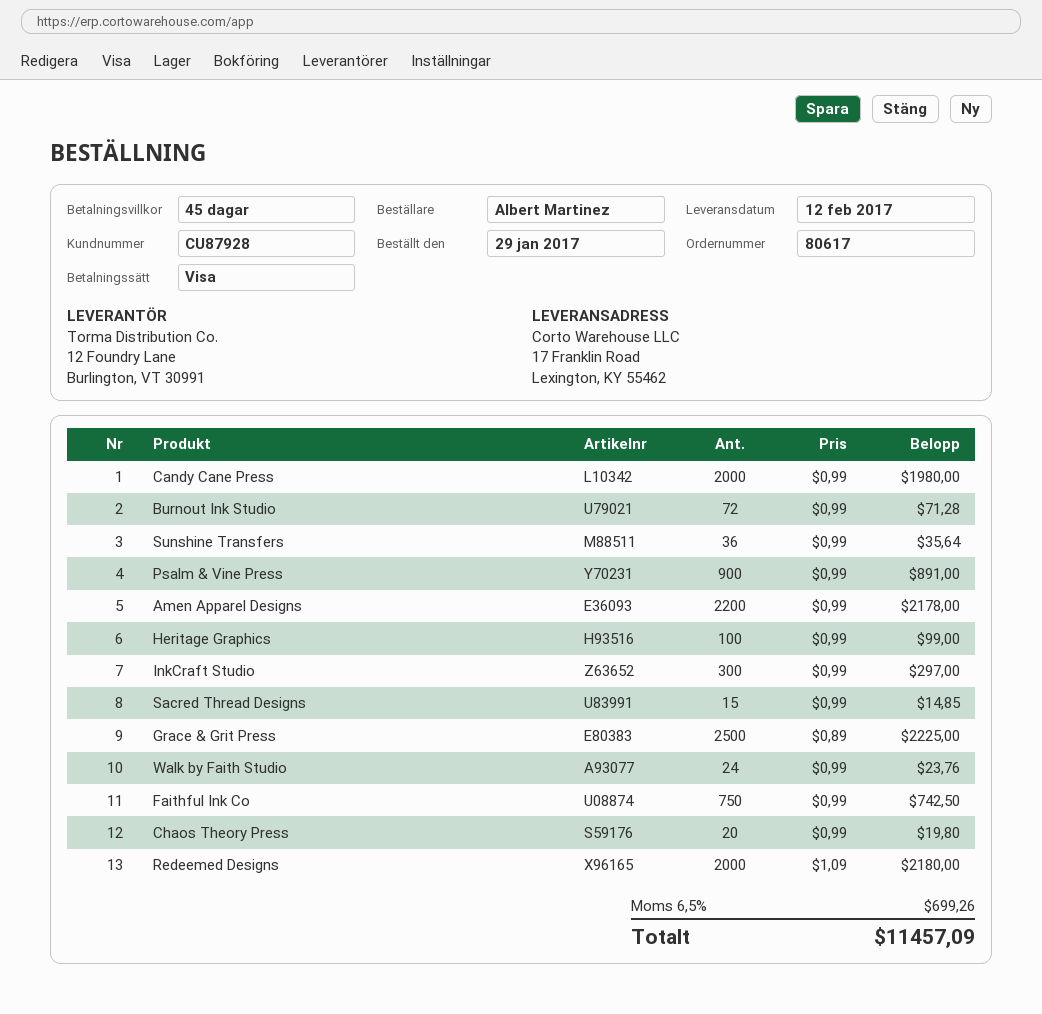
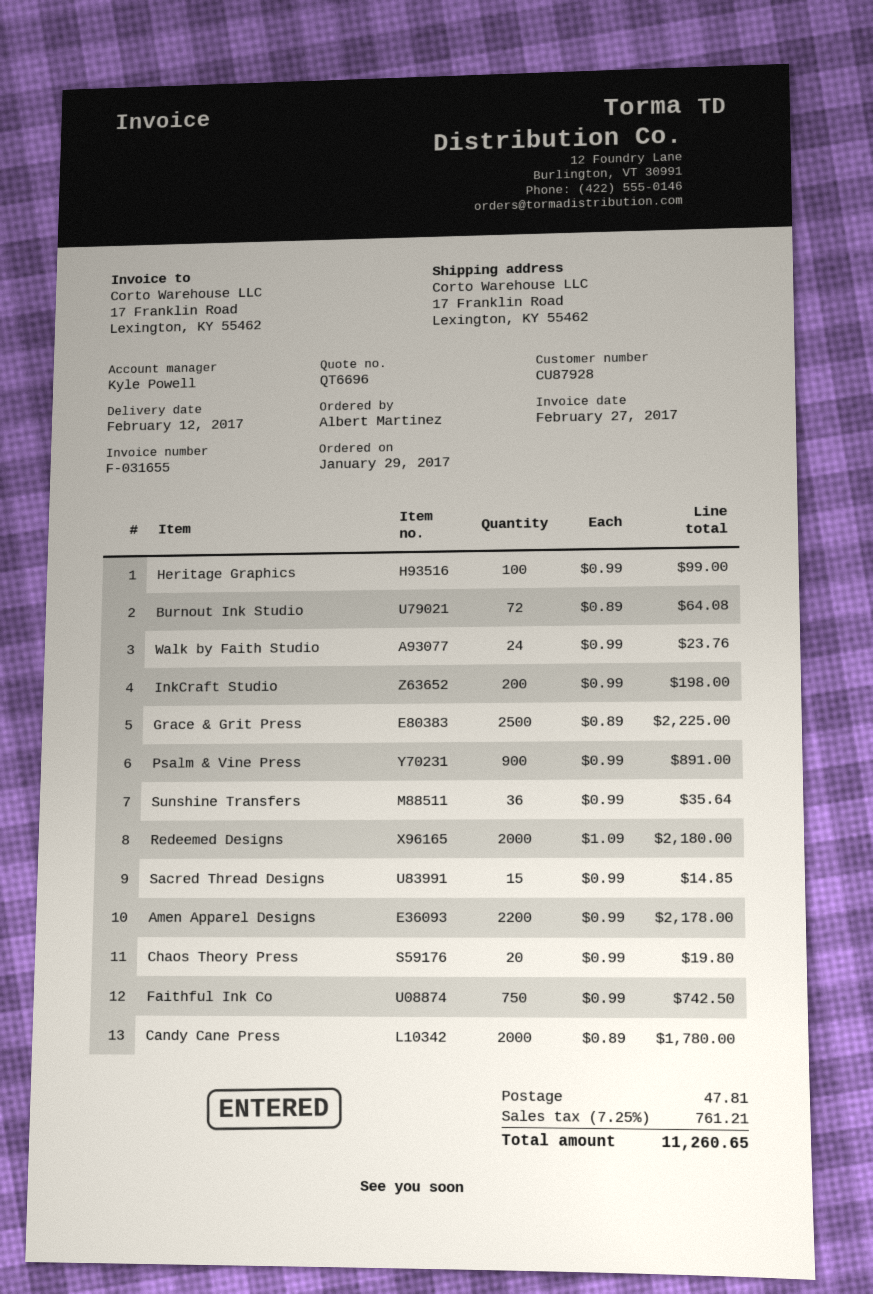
Candy Cane Press: 2000 x 0.99 = 1980.00 -> 2000 x 0.89 = 1780.00
Burnout Ink Studio: 72 x 0.99 = 71.28 -> 72 x 0.89 = 64.08
InkCraft Studio: 300 x 0.99 = 297.00 -> 200 x 0.99 = 198.00
shipping: none -> 47.81
tax: 6.5% = 699.26 -> 7.25% = 761.21
total: 11457.09 -> 11260.65

